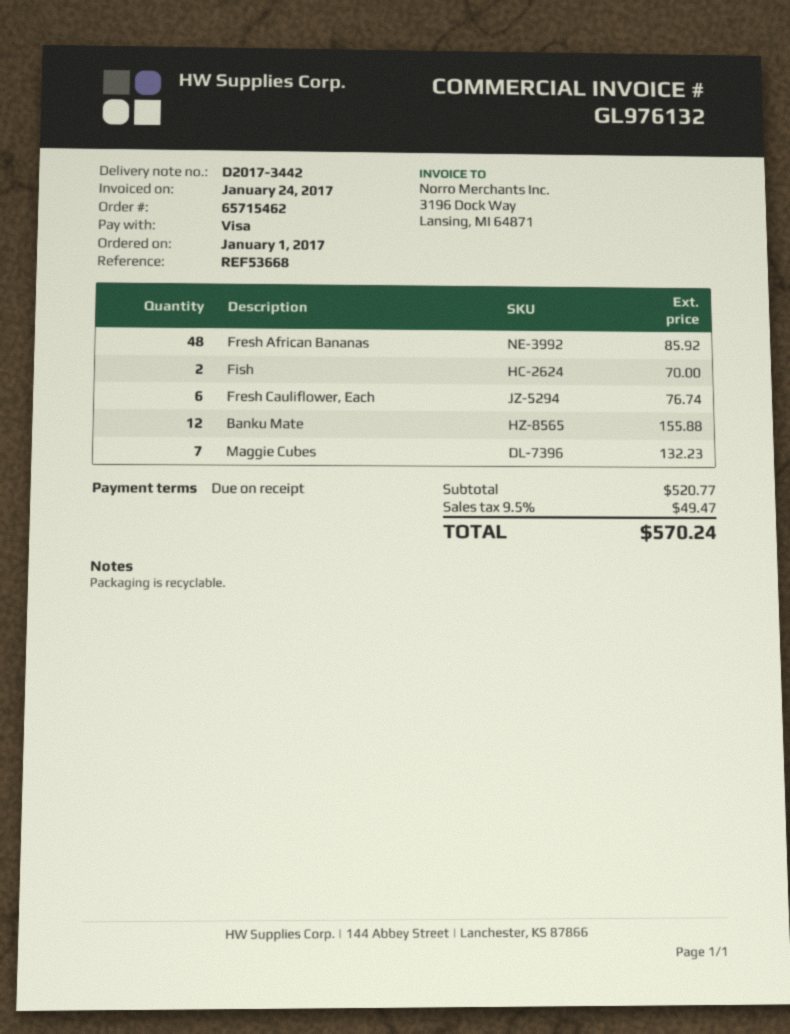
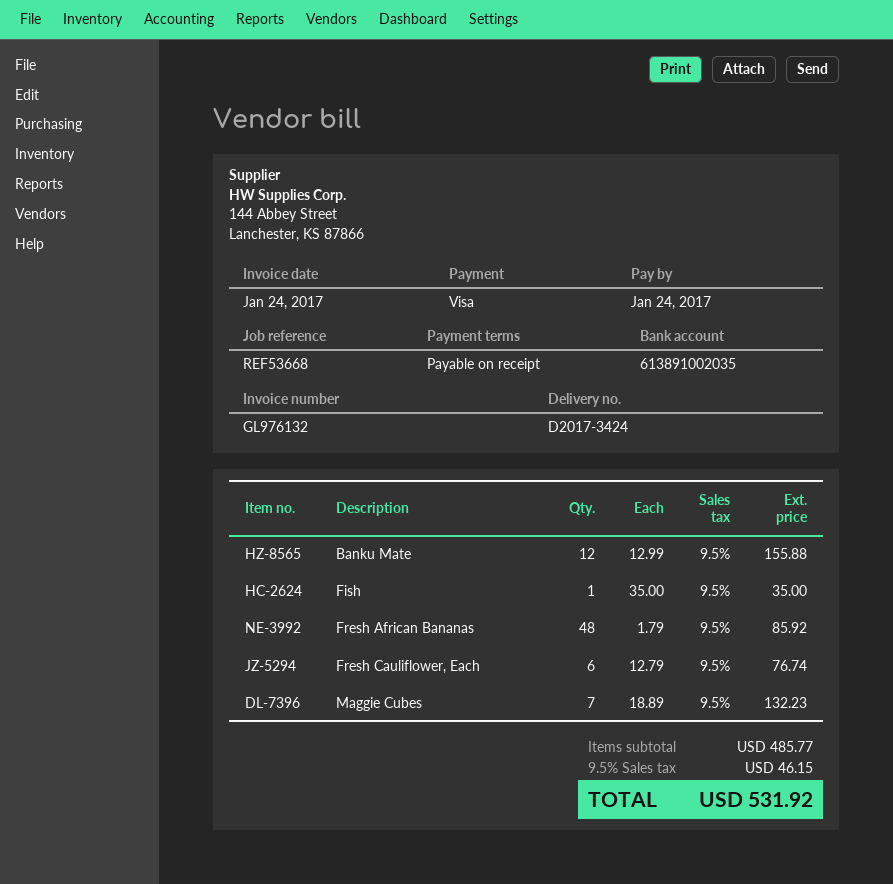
delivery note number: D2017-3442 -> D2017-3424
Fish: 2 for 70.00 -> 1 for 35.00
subtotal: 520.77 -> 485.77
tax: 9.5% = 49.47 -> 9.5% = 46.15
total: 570.24 -> 531.92

